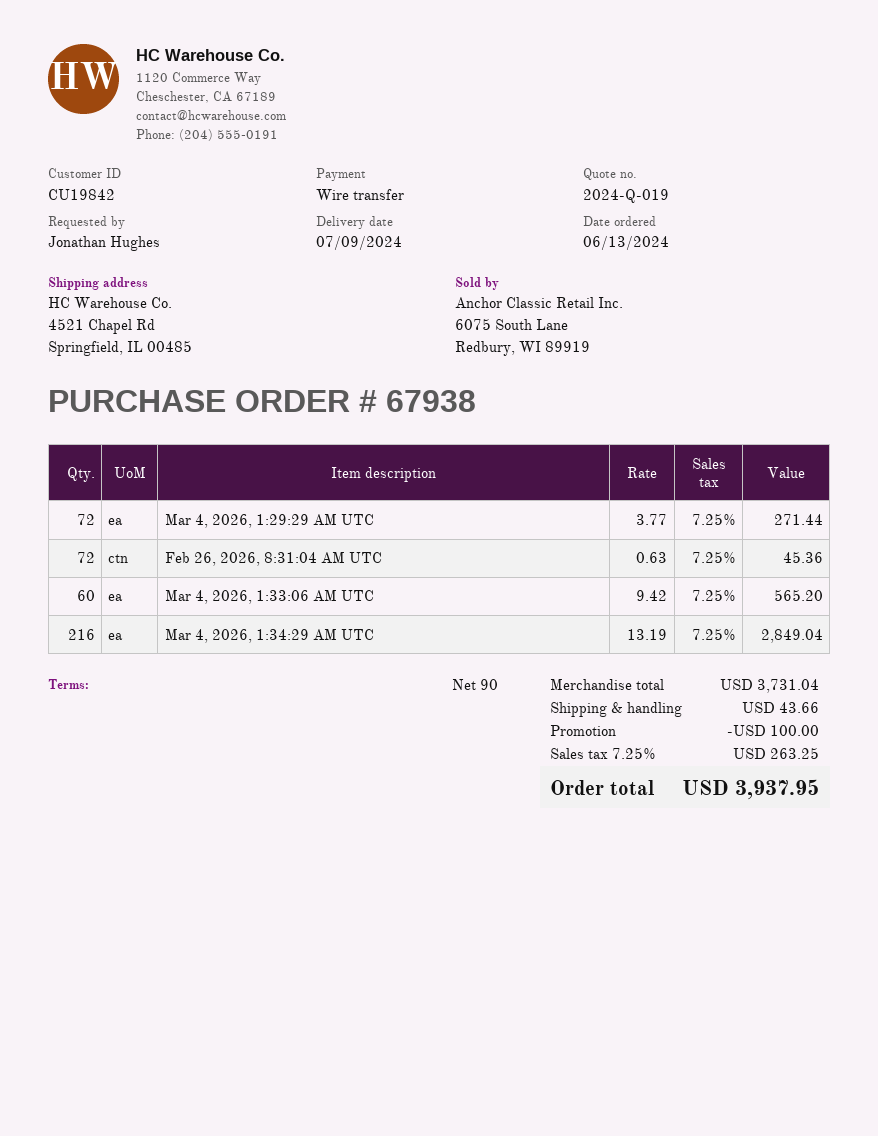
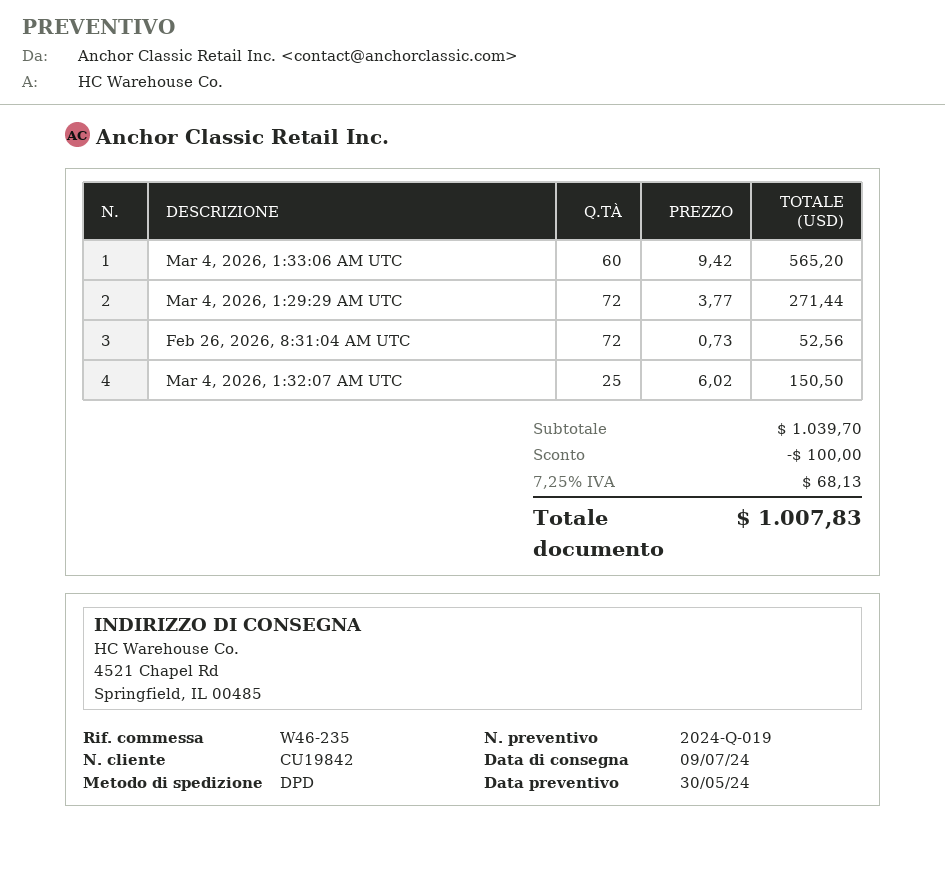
Feb 26, 2026, 8:31:04 AM UTC: 72 x 0.63 = 45.36 -> 72 x 0.73 = 52.56
Mar 4, 2026, 1:34:29 AM UTC: 216 x 13.19 = 2849.04 -> none
Mar 4, 2026, 1:32:07 AM UTC: none -> 25 x 6.02 = 150.50
subtotal: 3731.04 -> 1039.70
shipping: 43.66 -> none
tax: 7.25% = 263.25 -> 7.25% = 68.13
total: 3937.95 -> 1007.83

